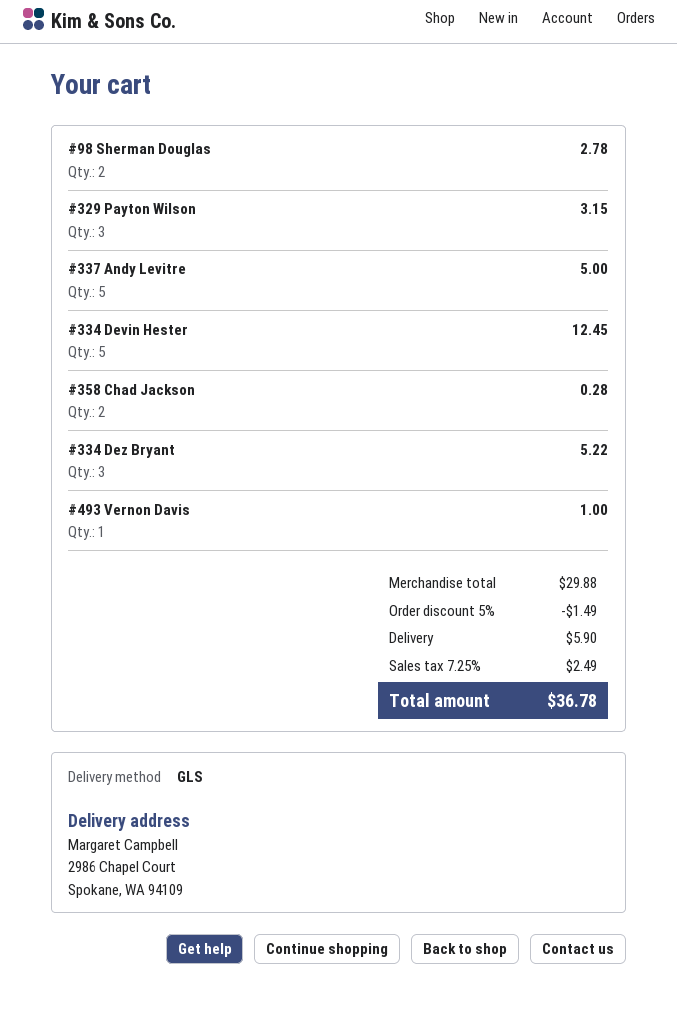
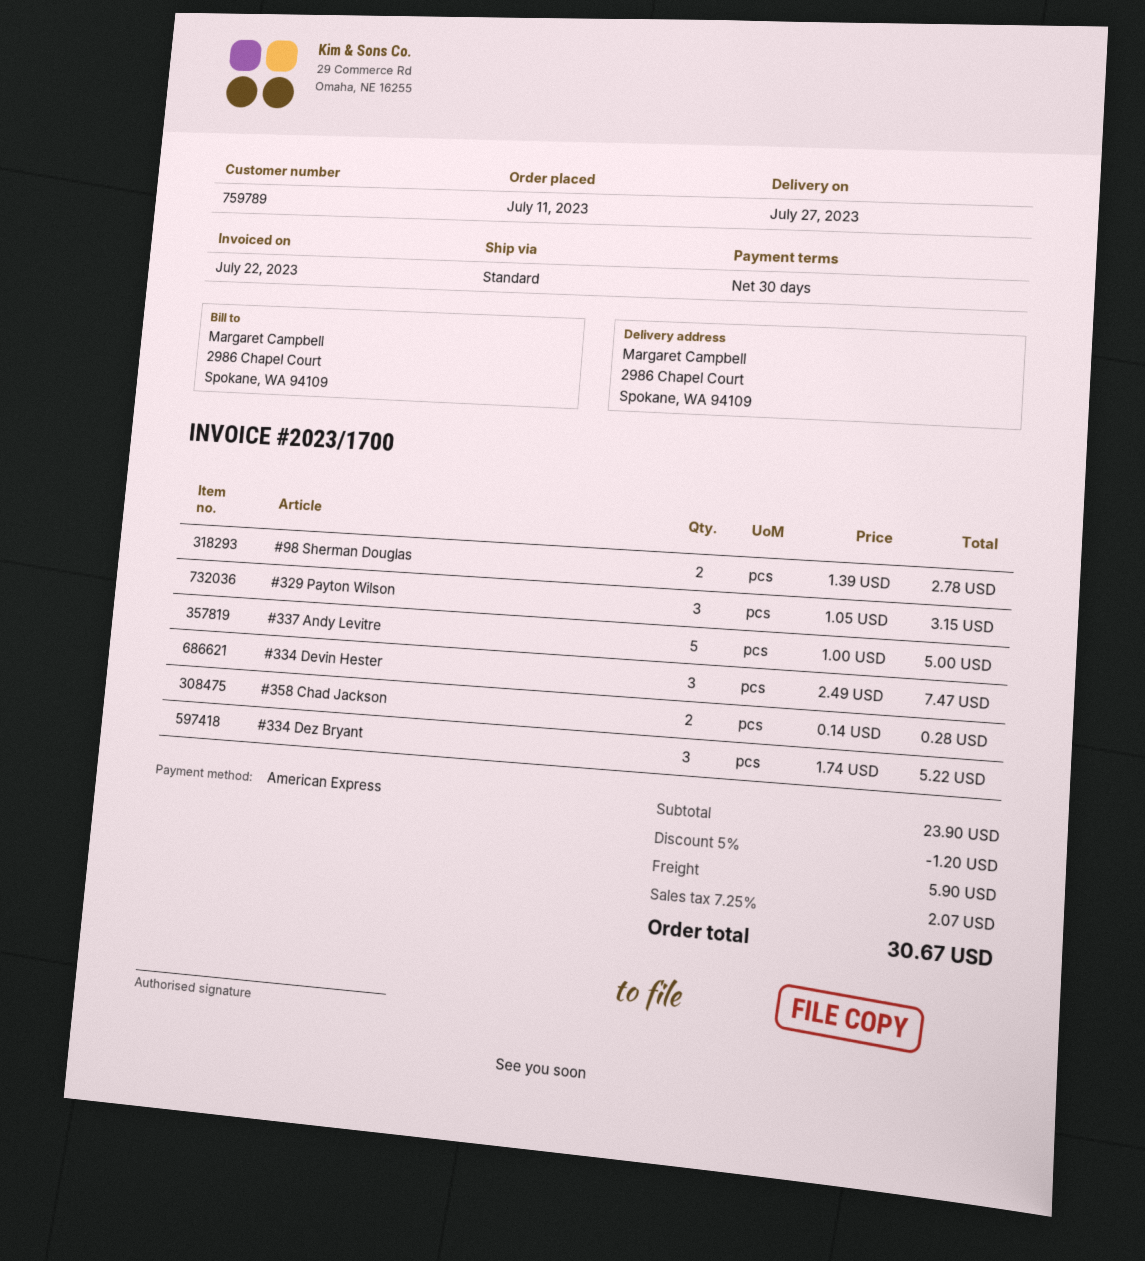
shipping method: GLS -> standard
#334 Devin Hester: 5 for 12.45 -> 3 for 7.47
#493 Vernon Davis: 1 for 1.00 -> none
subtotal: 29.88 -> 23.90
discount: 5% = 1.49 -> 5% = 1.20
tax: 7.25% = 2.49 -> 7.25% = 2.07
total: 36.78 -> 30.67

